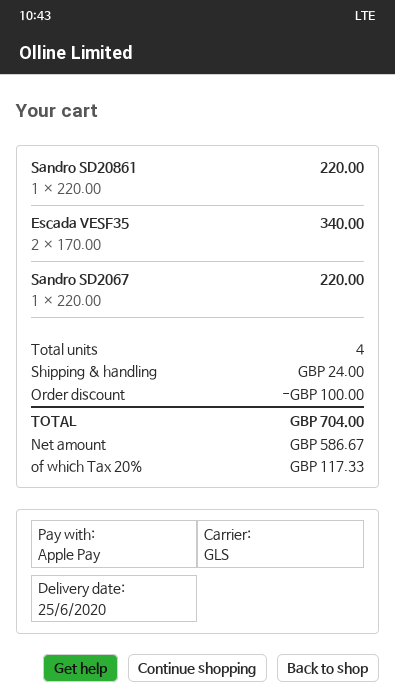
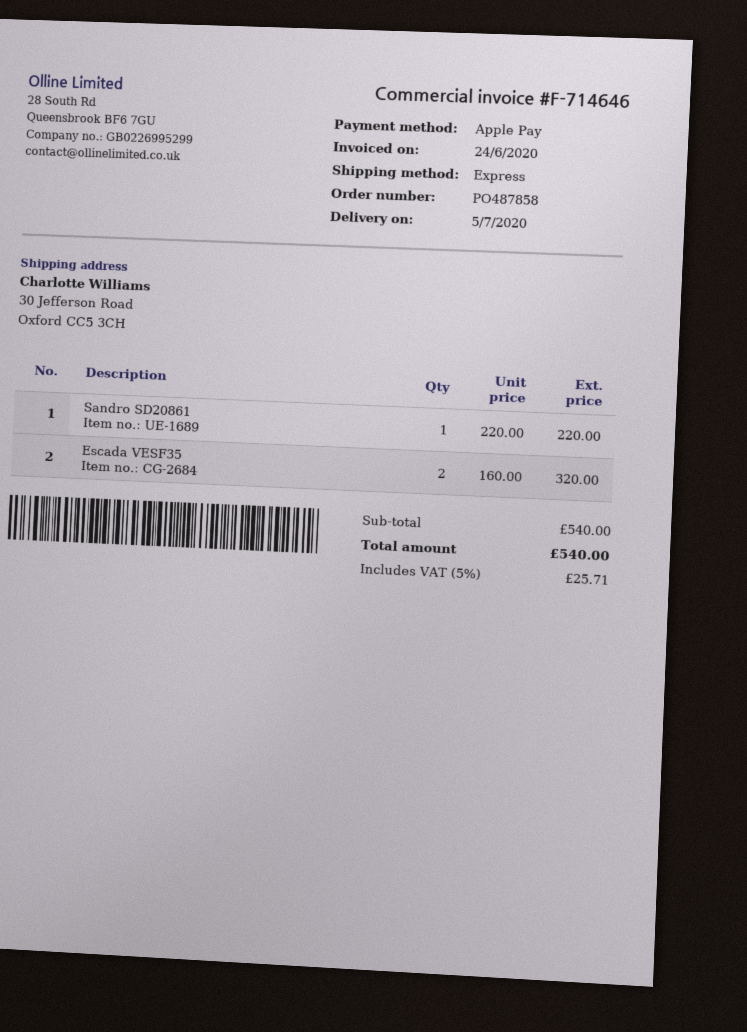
delivery date: 2020-06-25 -> 2020-07-05
shipping method: GLS -> express
Escada VESF35: 2 x 170.00 = 340.00 -> 2 x 160.00 = 320.00
Sandro SD2067: 1 x 220.00 = 220.00 -> none
discount: 100.00 -> none
shipping: 24.00 -> none
tax: 20% = 117.33 -> 5% = 25.71
total: 704.00 -> 540.00

